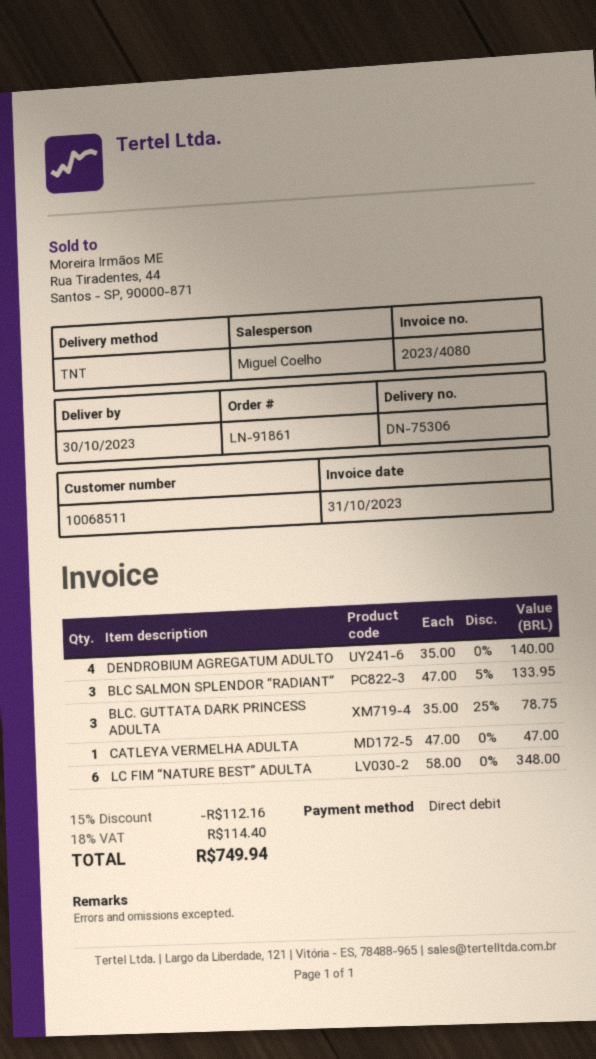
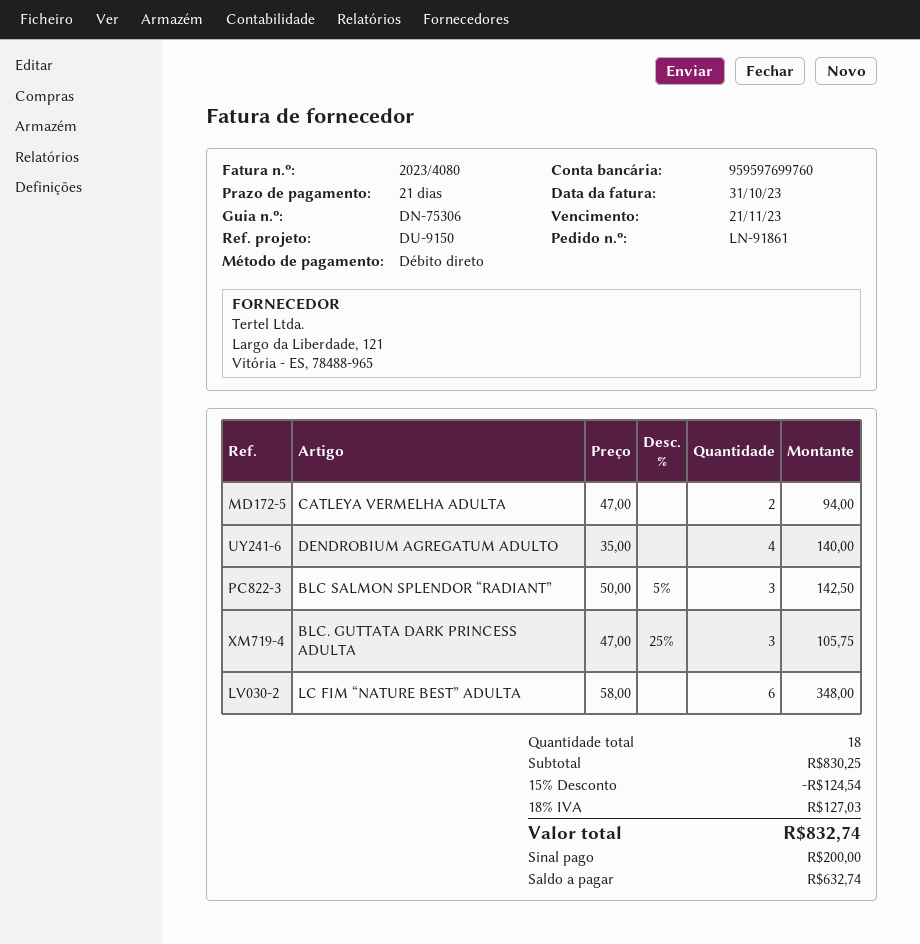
BLC SALMON SPLENDOR “RADIANT”: 3 x 47.00 - 5% = 133.95 -> 3 x 50.00 - 5% = 142.50
BLC. GUTTATA DARK PRINCESS ADULTA: 3 x 35.00 - 25% = 78.75 -> 3 x 47.00 - 25% = 105.75
CATLEYA VERMELHA ADULTA: 1 x 47.00 = 47.00 -> 2 x 47.00 = 94.00
discount: 15% = 112.16 -> 15% = 124.54
tax: 18% = 114.40 -> 18% = 127.03
total: 749.94 -> 832.74

